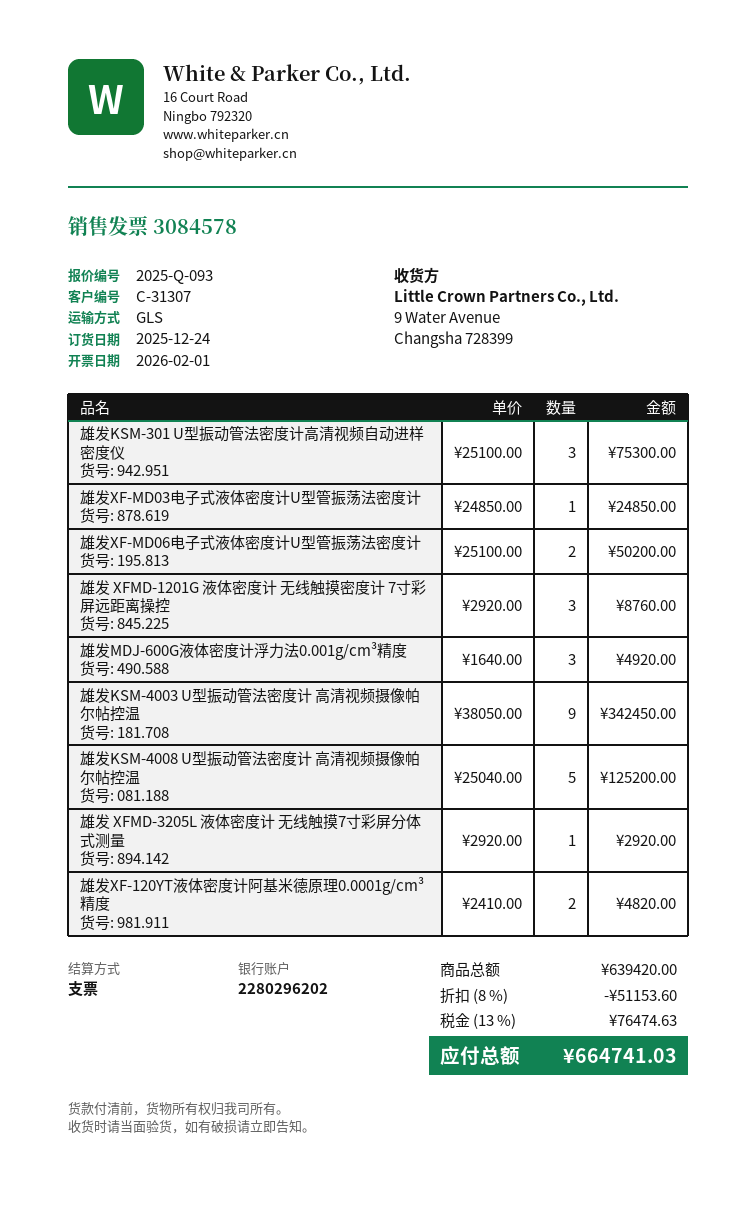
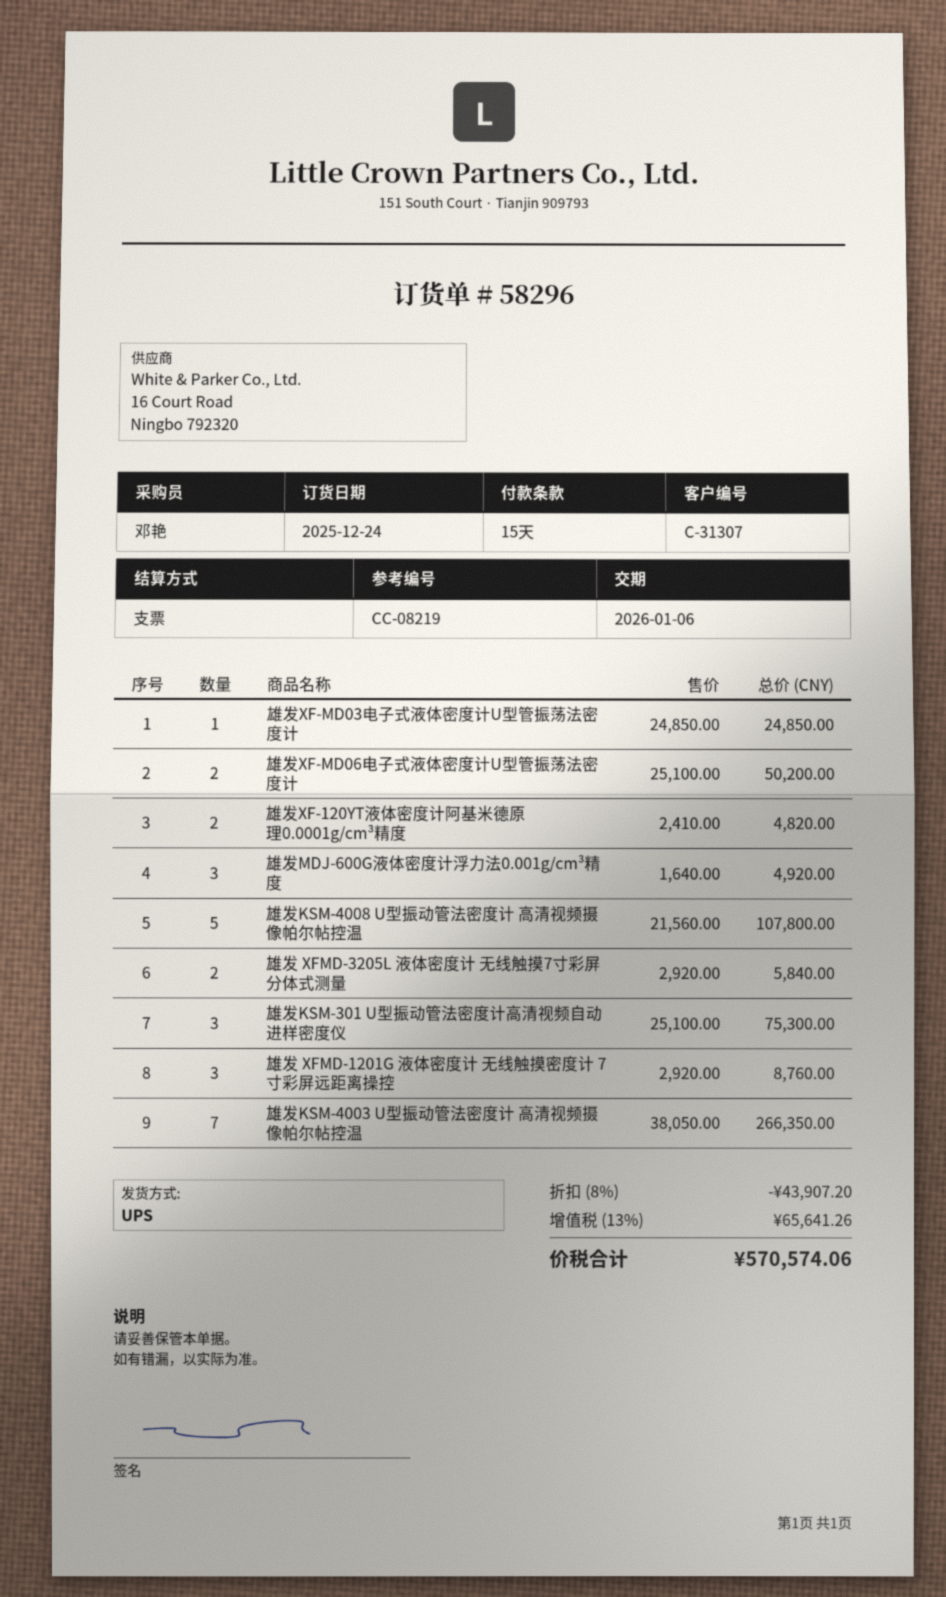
shipping method: GLS -> UPS
雄发KSM-4003 U型振动管法密度计 高清视频摄像帕尔帖控温: 9 x 38050.00 = 342450.00 -> 7 x 38050.00 = 266350.00
雄发KSM-4008 U型振动管法密度计 高清视频摄像帕尔帖控温: 5 x 25040.00 = 125200.00 -> 5 x 21560.00 = 107800.00
雄发 XFMD-3205L 液体密度计 无线触摸7寸彩屏分体式测量: 1 x 2920.00 = 2920.00 -> 2 x 2920.00 = 5840.00
discount: 8% = 51153.60 -> 8% = 43907.20
tax: 13% = 76474.63 -> 13% = 65641.26
total: 664741.03 -> 570574.06

